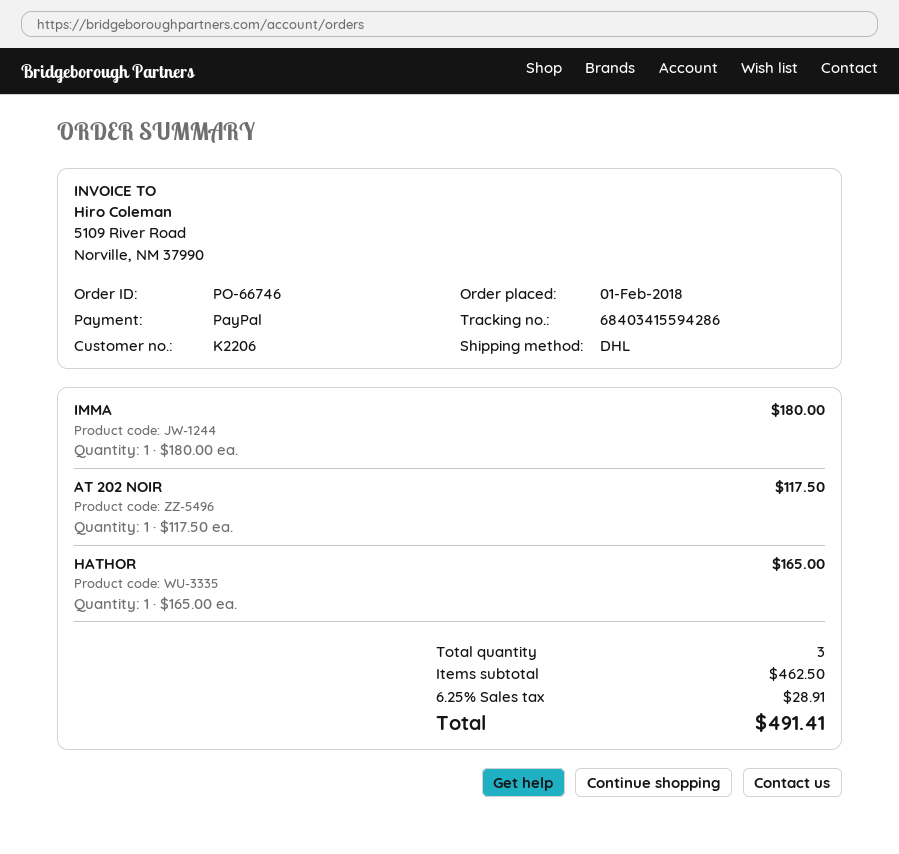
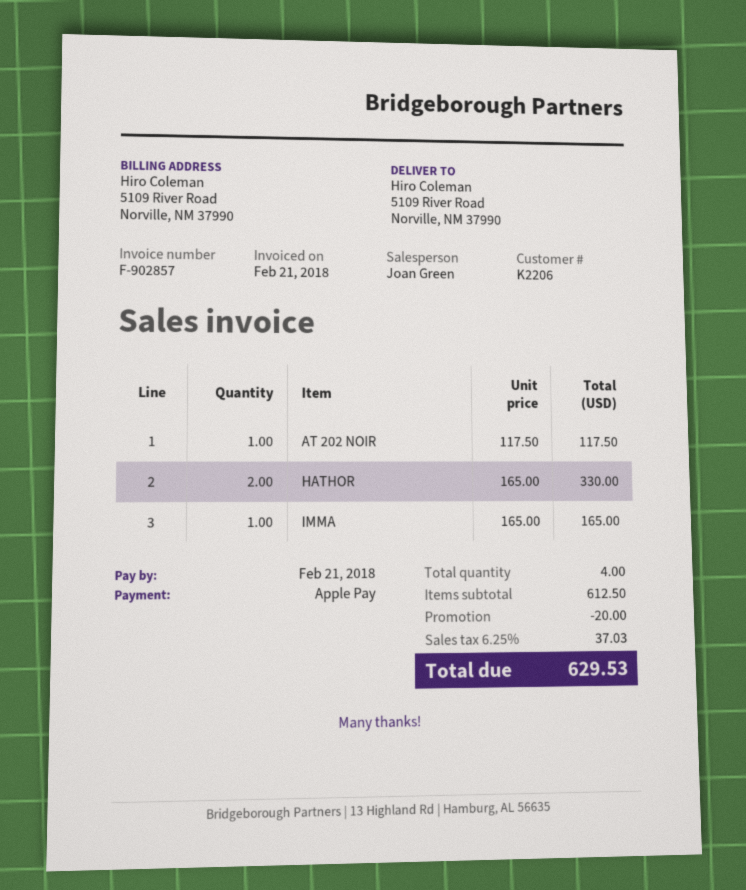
payment method: PayPal -> Apple Pay
IMMA: 1 x 180.00 = 180.00 -> 1 x 165.00 = 165.00
HATHOR: 1 x 165.00 = 165.00 -> 2 x 165.00 = 330.00
total quantity: 3 -> 4
subtotal: 462.50 -> 612.50
discount: none -> 20.00
tax: 6.25% = 28.91 -> 6.25% = 37.03
total: 491.41 -> 629.53

